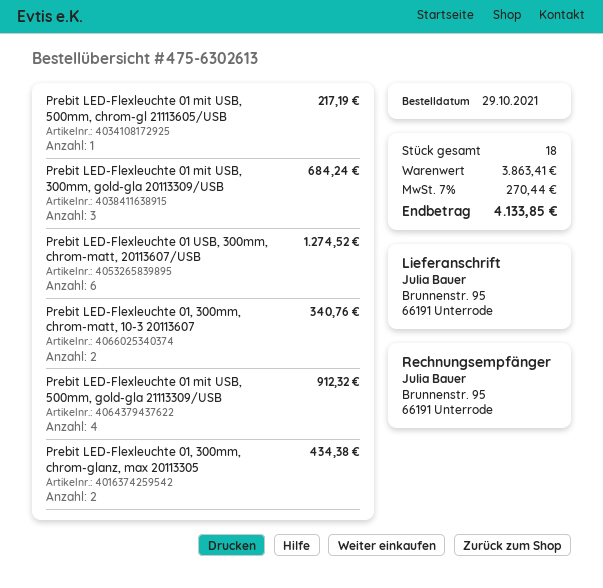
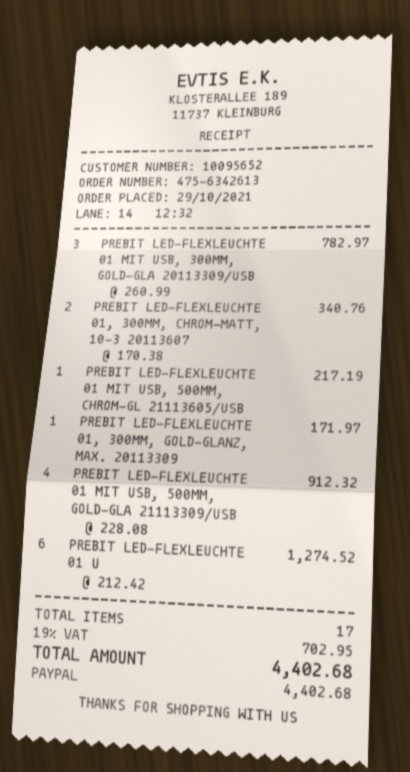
order number: 475-6302613 -> 475-6342613
Prebit LED-Flexleuchte 01 mit USB, 300mm, gold-gla 20113309/USB: 3 for 684.24 -> 3 for 782.97
Prebit LED-Flexleuchte 01, 300mm, chrom-glanz, max 20113305: 2 for 434.38 -> none
PREBIT LED-FLEXLEUCHTE 01, 300MM, GOLD-GLANZ, MAX. 20113309: none -> 1 for 171.97
total quantity: 18 -> 17
tax: 7% = 270.44 -> 19% = 702.95
total: 4133.85 -> 4402.68

